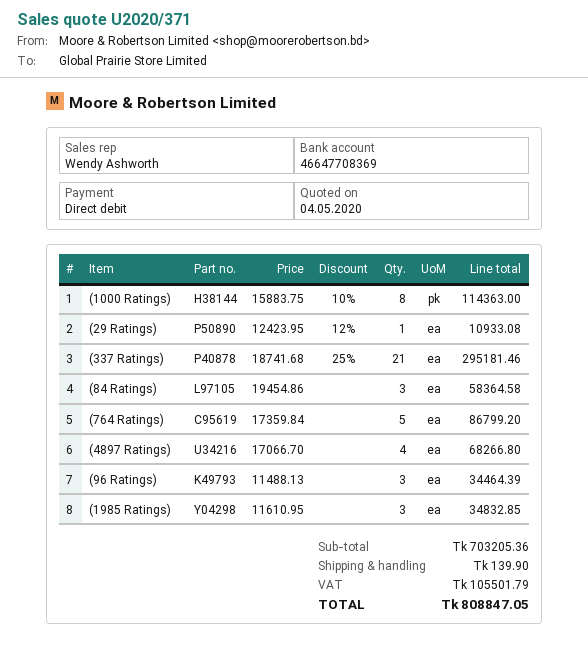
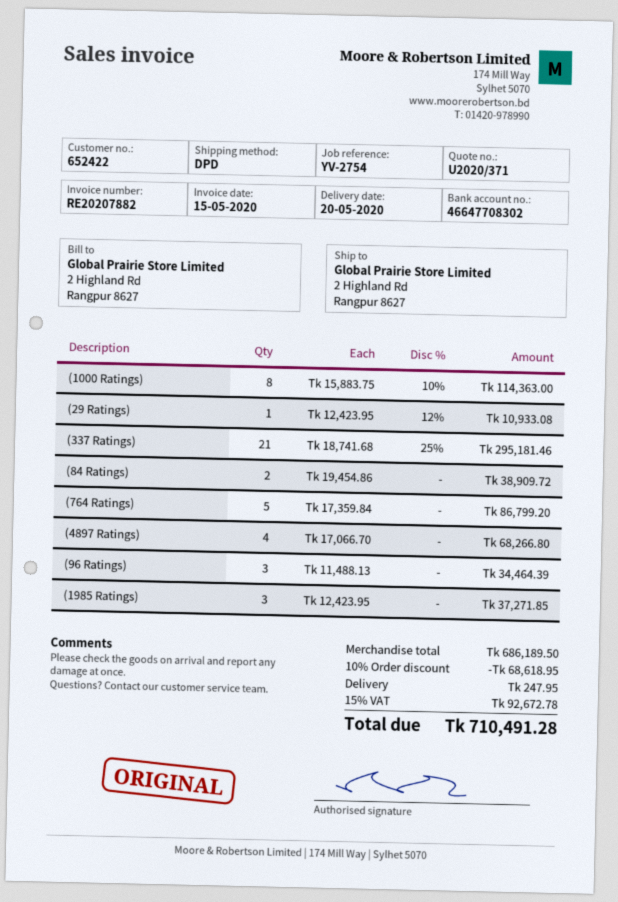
bank account: 46647708369 -> 46647708302
(84 Ratings): 3 x 19454.86 = 58364.58 -> 2 x 19454.86 = 38909.72
(1985 Ratings): 3 x 11610.95 = 34832.85 -> 3 x 12423.95 = 37271.85
subtotal: 703205.36 -> 686189.50
discount: none -> 10% = 68618.95
shipping: 139.90 -> 247.95
tax: 105501.79 -> 92672.78
total: 808847.05 -> 710491.28

